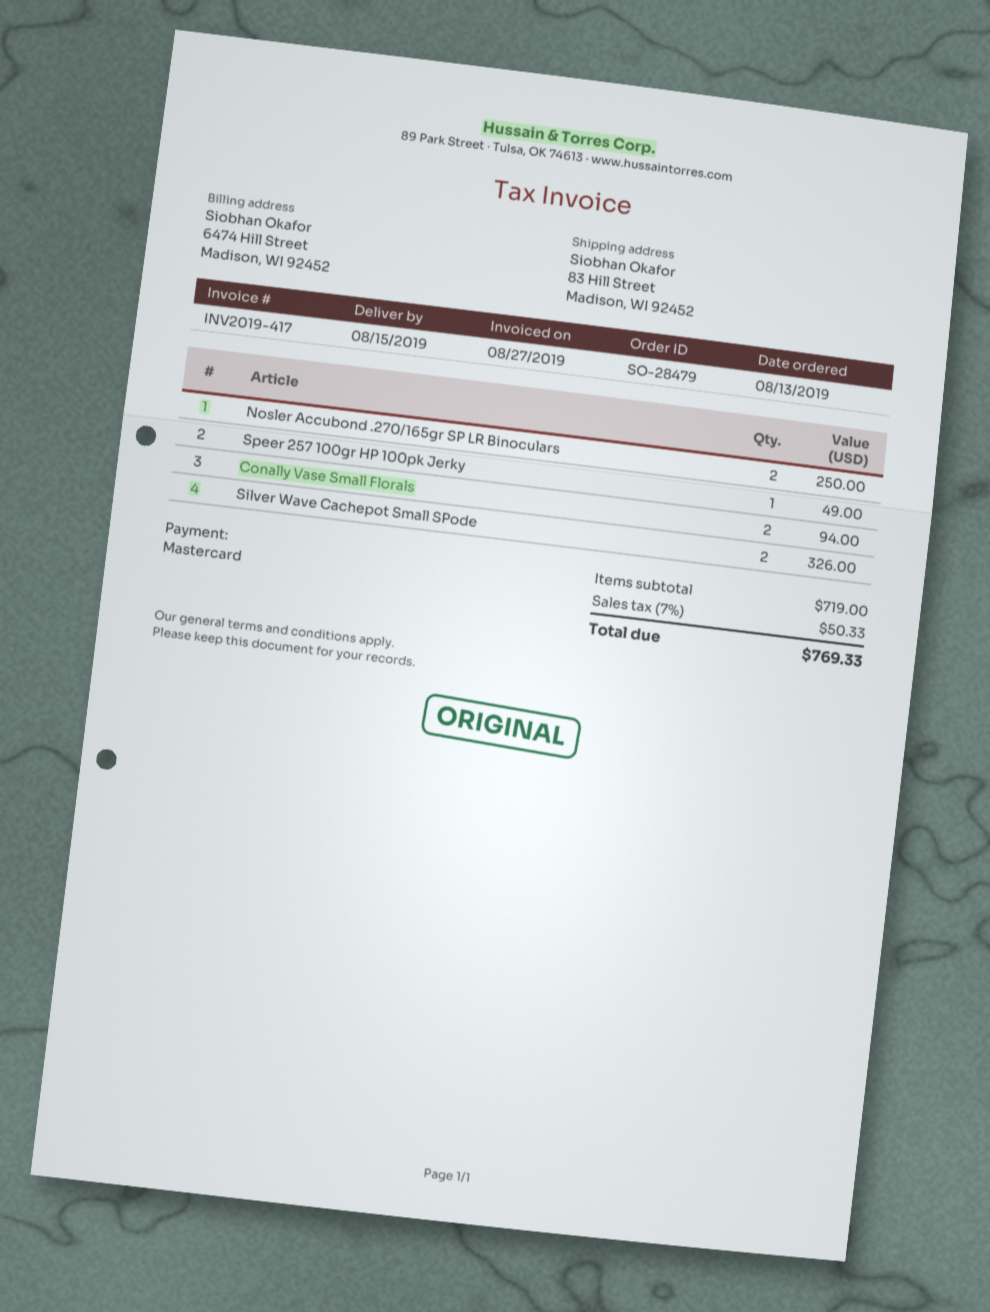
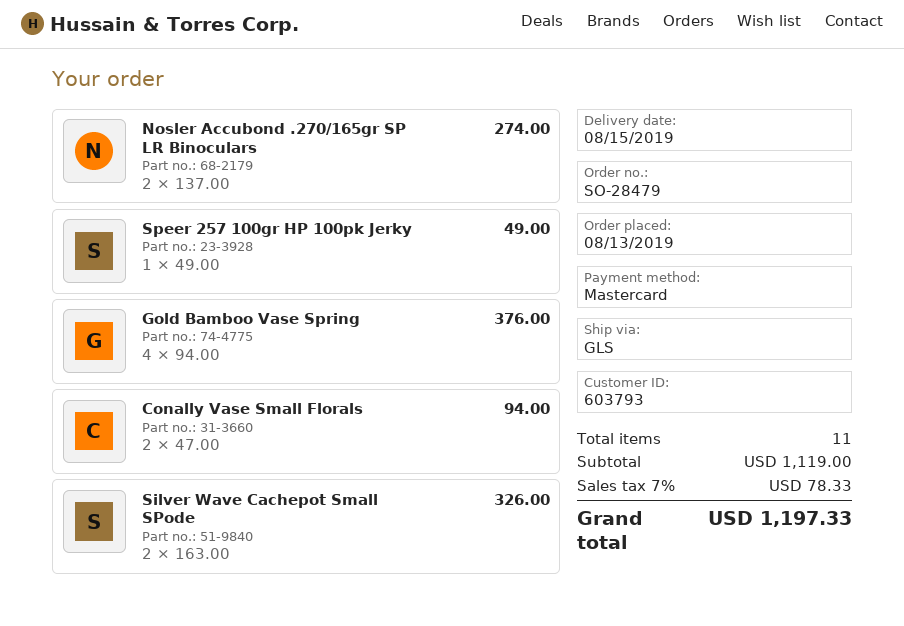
Nosler Accubond .270/165gr SP LR Binoculars: 2 for 250.00 -> 2 for 274.00
Gold Bamboo Vase Spring: none -> 4 for 376.00
subtotal: 719.00 -> 1119.00
tax: 7% = 50.33 -> 7% = 78.33
total: 769.33 -> 1197.33

